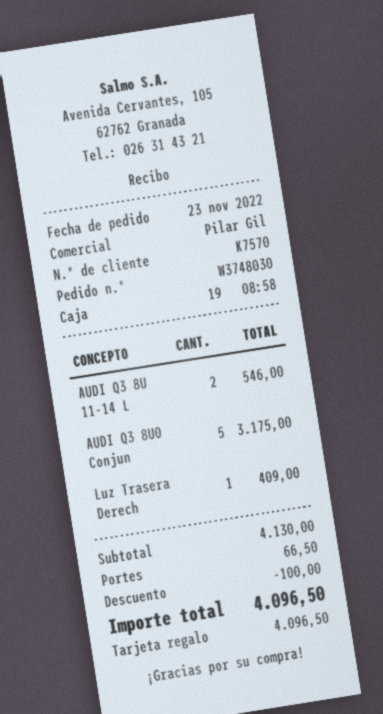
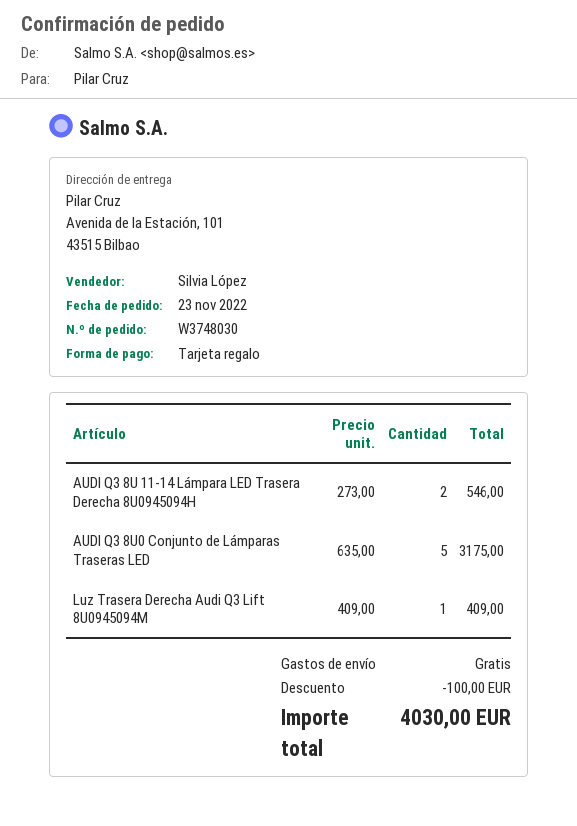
sales rep: Pilar Gil -> Silvia López
shipping: 66.50 -> 0.00
total: 4096.50 -> 4030.00

